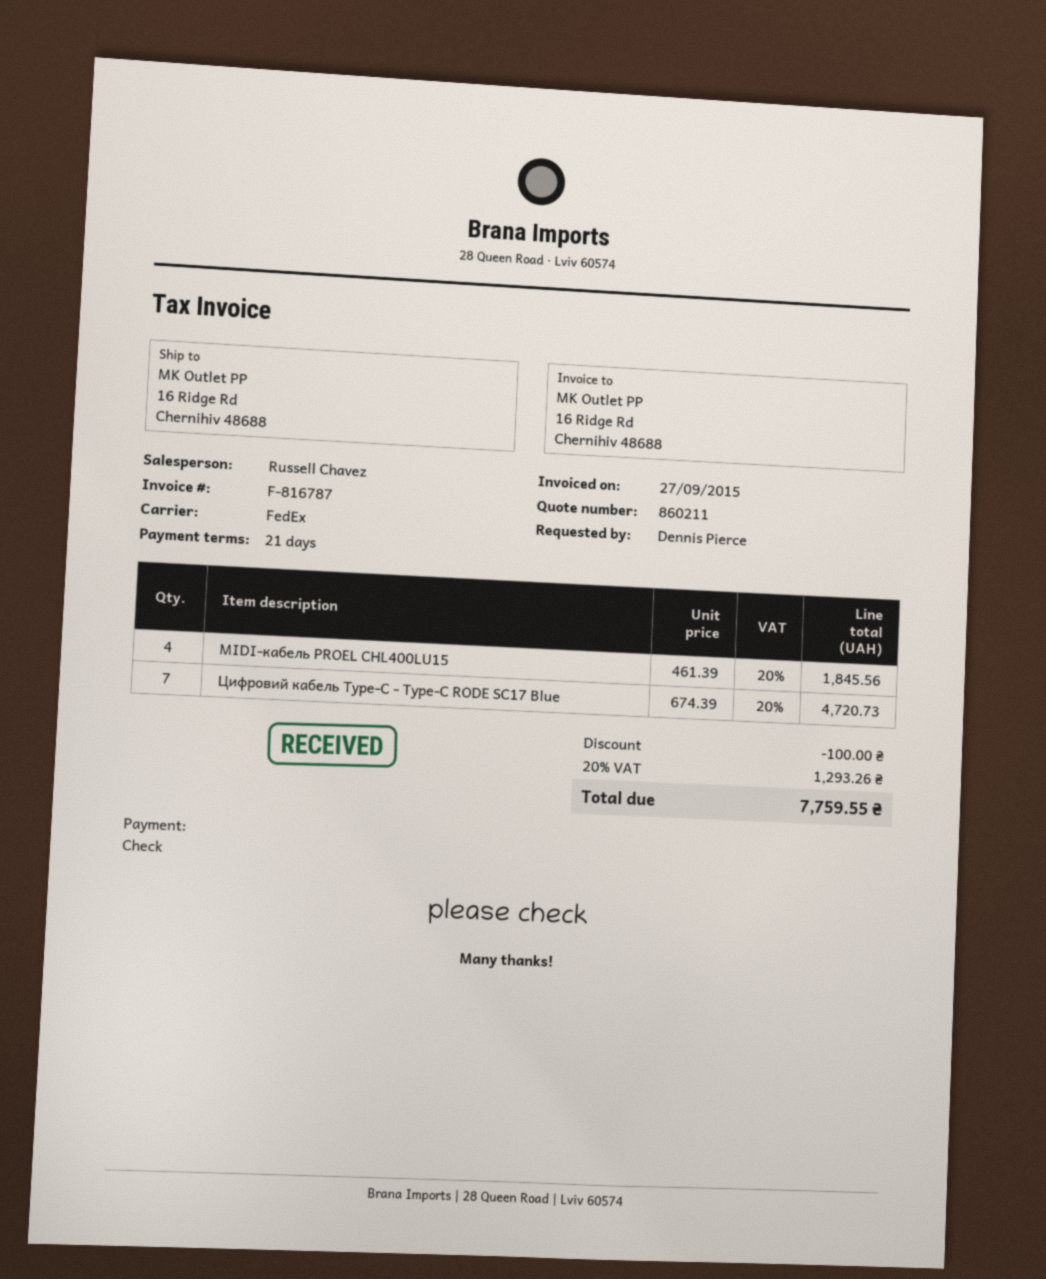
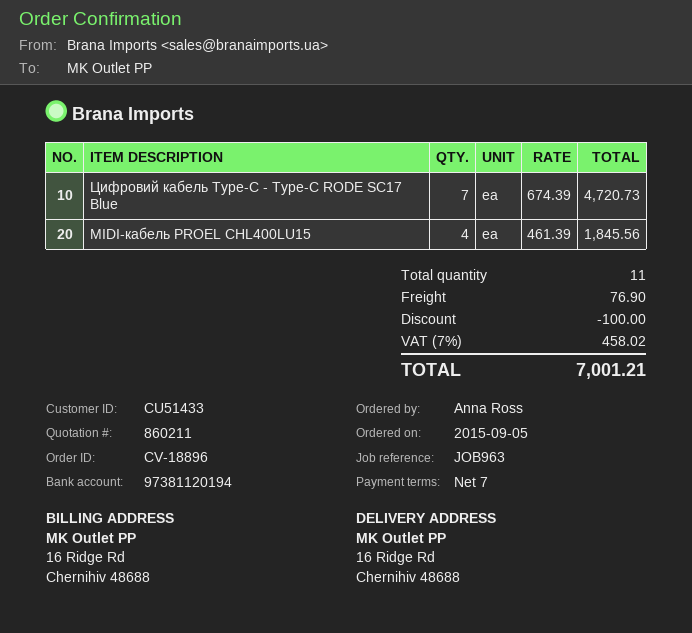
payment terms: 21 days -> 7 days
ordered by: Dennis Pierce -> Anna Ross
shipping: none -> 76.90
tax: 20% = 1293.26 -> 7% = 458.02
total: 7759.55 -> 7001.21

